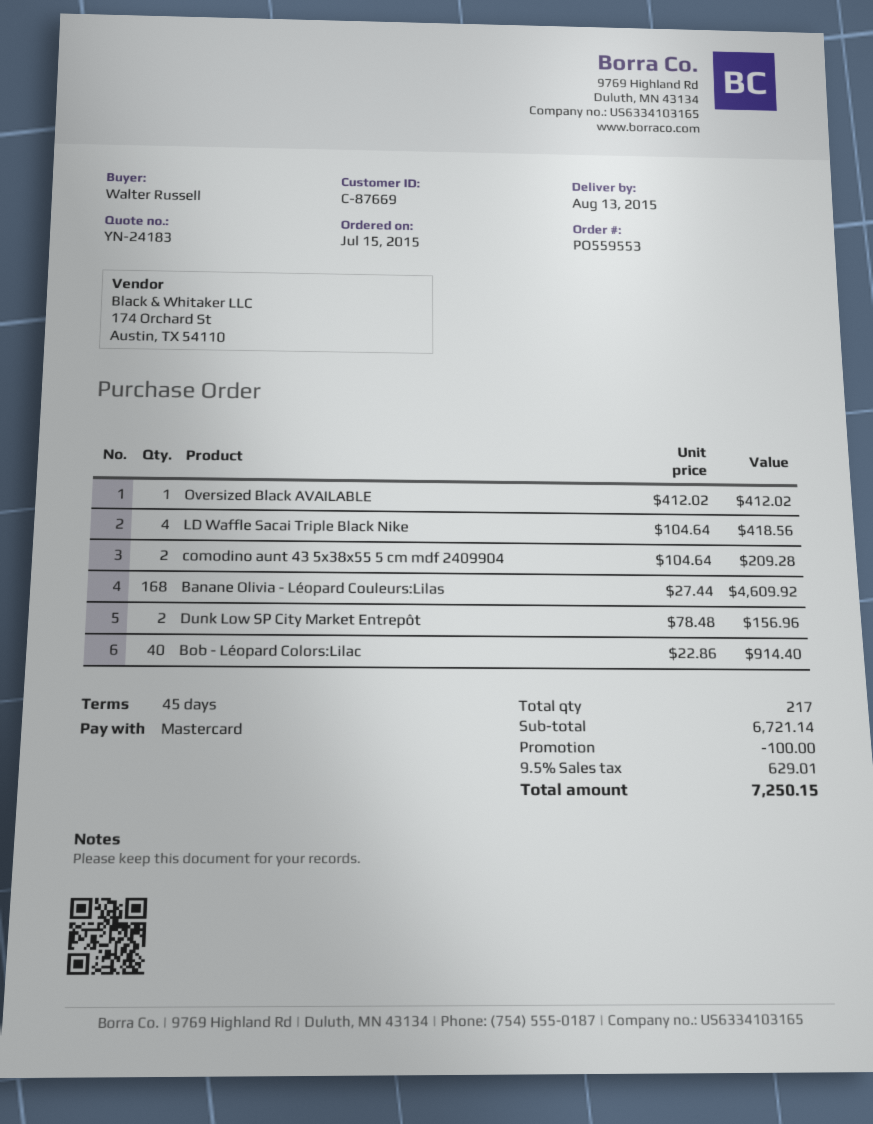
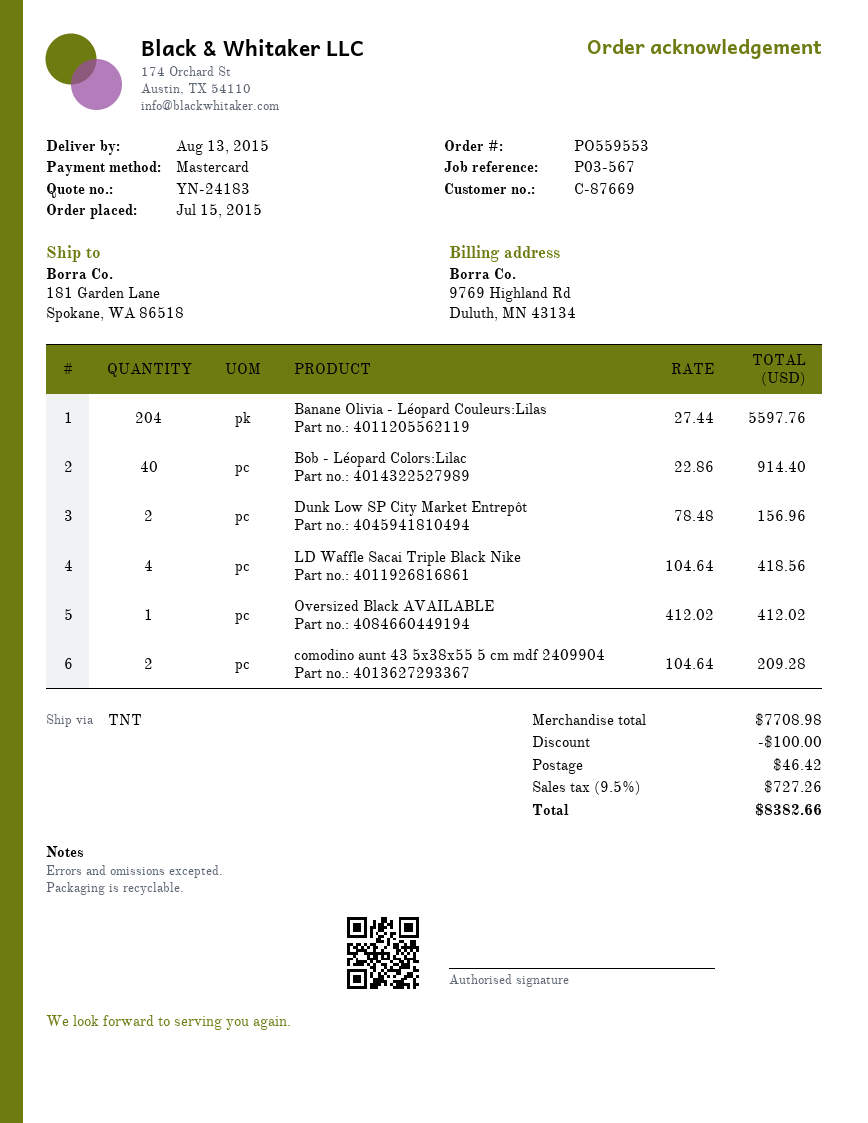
Banane Olivia - Léopard Couleurs:Lilas: 168 x 27.44 = 4609.92 -> 204 x 27.44 = 5597.76
subtotal: 6721.14 -> 7708.98
shipping: none -> 46.42
tax: 9.5% = 629.01 -> 9.5% = 727.26
total: 7250.15 -> 8382.66

